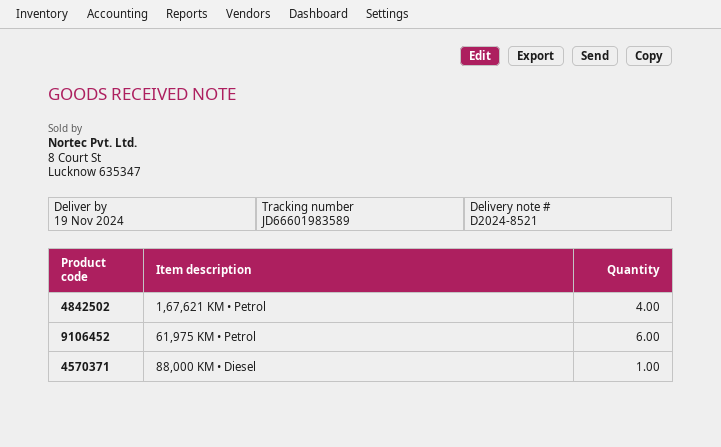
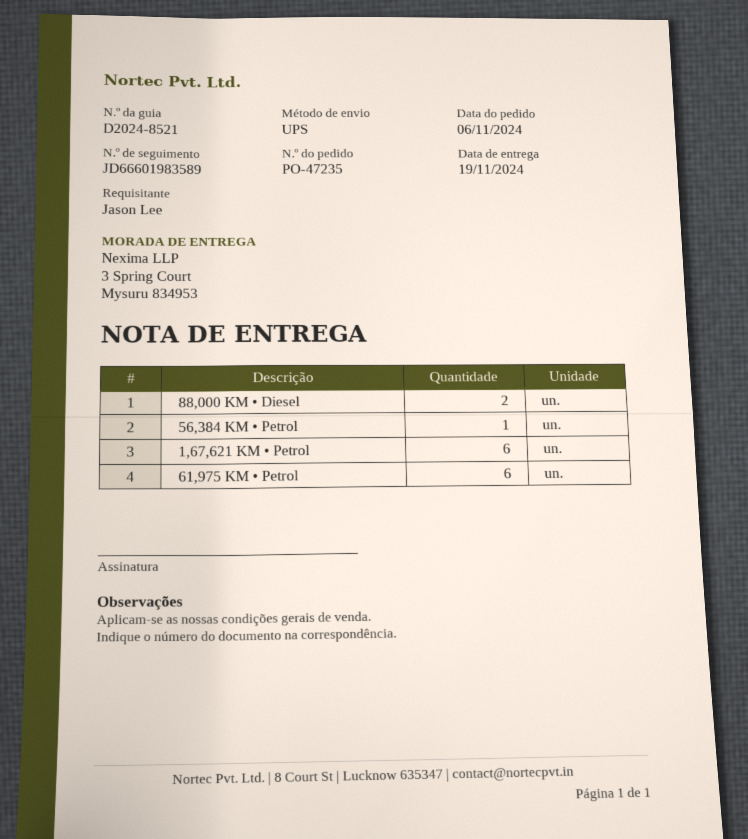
1,67,621 KM • Petrol: 4 -> 6
88,000 KM • Diesel: 1 -> 2
56,384 KM • Petrol: none -> 1

